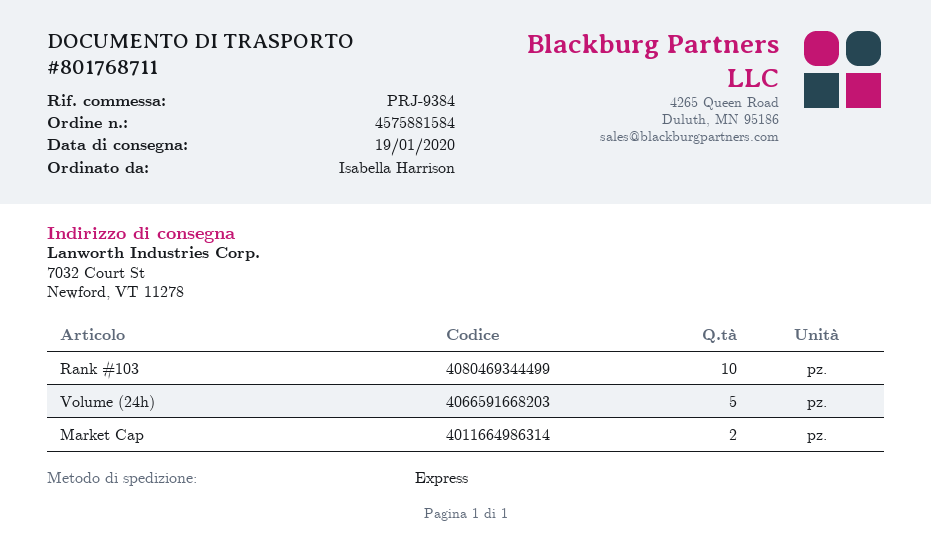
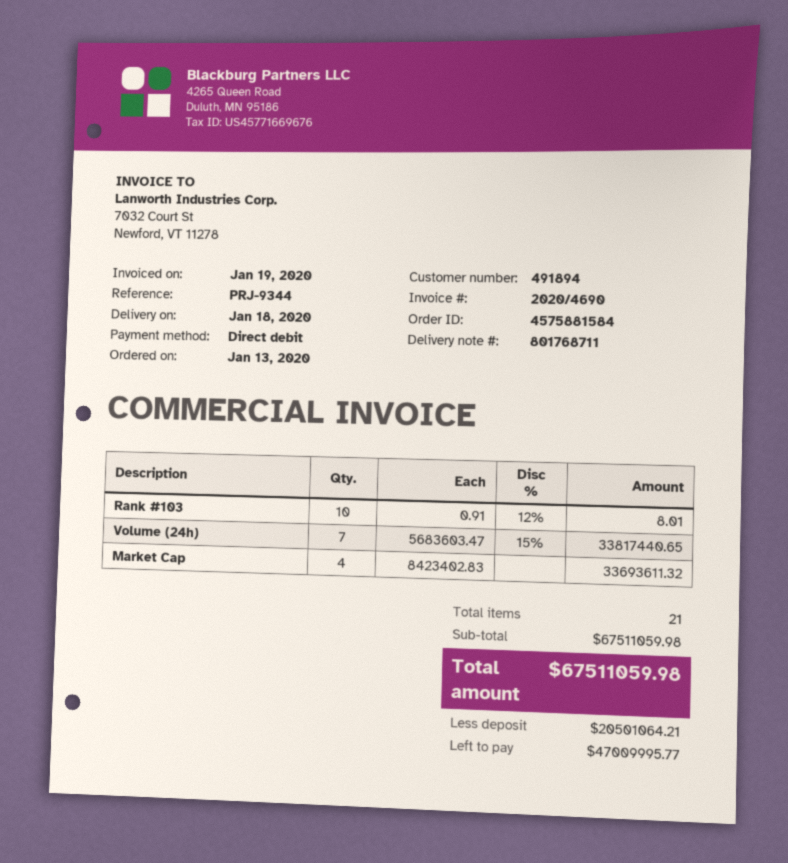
delivery date: 2020-01-19 -> 2020-01-18
reference: PRJ-9384 -> PRJ-9344
Volume (24h): 5 -> 7
Market Cap: 2 -> 4

